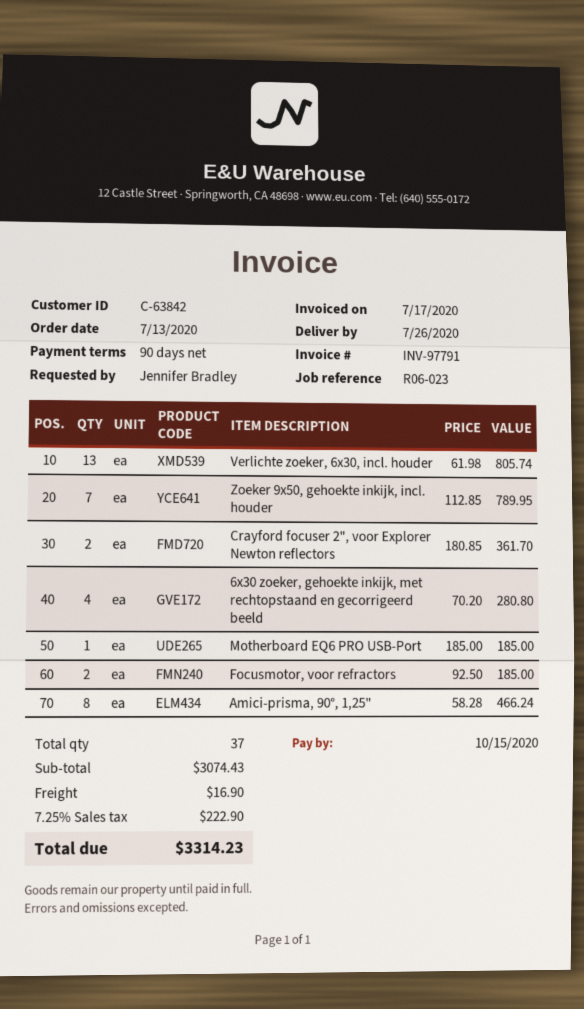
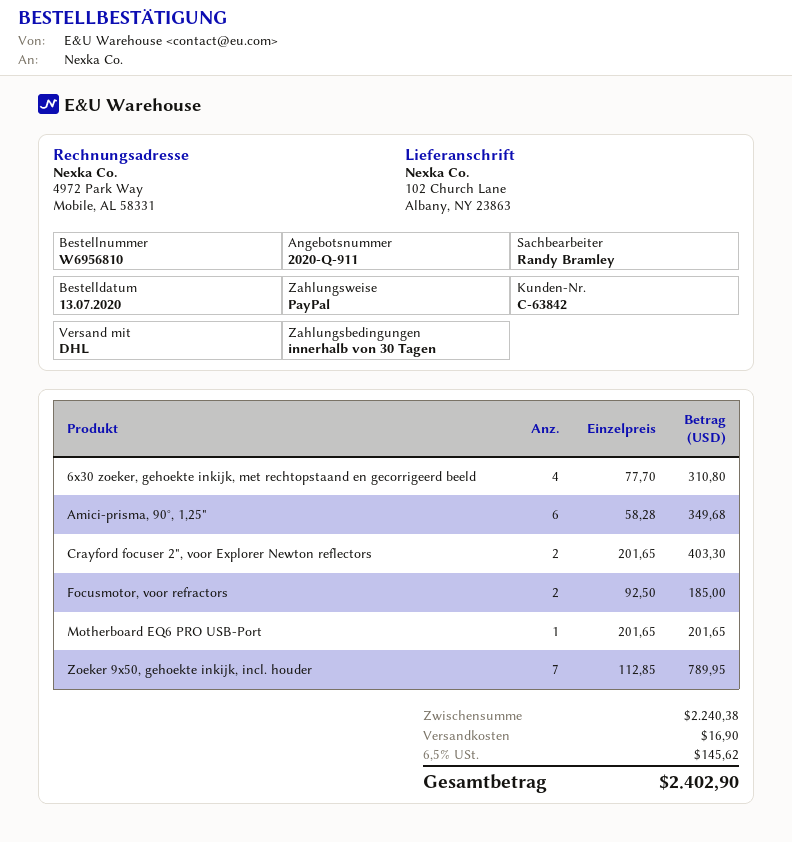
payment terms: 90 days -> 30 days
Verlichte zoeker, 6x30, incl. houder: 13 x 61.98 = 805.74 -> none
Crayford focuser 2", voor Explorer Newton reflectors: 2 x 180.85 = 361.70 -> 2 x 201.65 = 403.30
6x30 zoeker, gehoekte inkijk, met rechtopstaand en gecorrigeerd beeld: 4 x 70.20 = 280.80 -> 4 x 77.70 = 310.80
Motherboard EQ6 PRO USB-Port: 1 x 185.00 = 185.00 -> 1 x 201.65 = 201.65
Amici-prisma, 90°, 1,25": 8 x 58.28 = 466.24 -> 6 x 58.28 = 349.68
subtotal: 3074.43 -> 2240.38
tax: 7.25% = 222.90 -> 6.5% = 145.62
total: 3314.23 -> 2402.90

